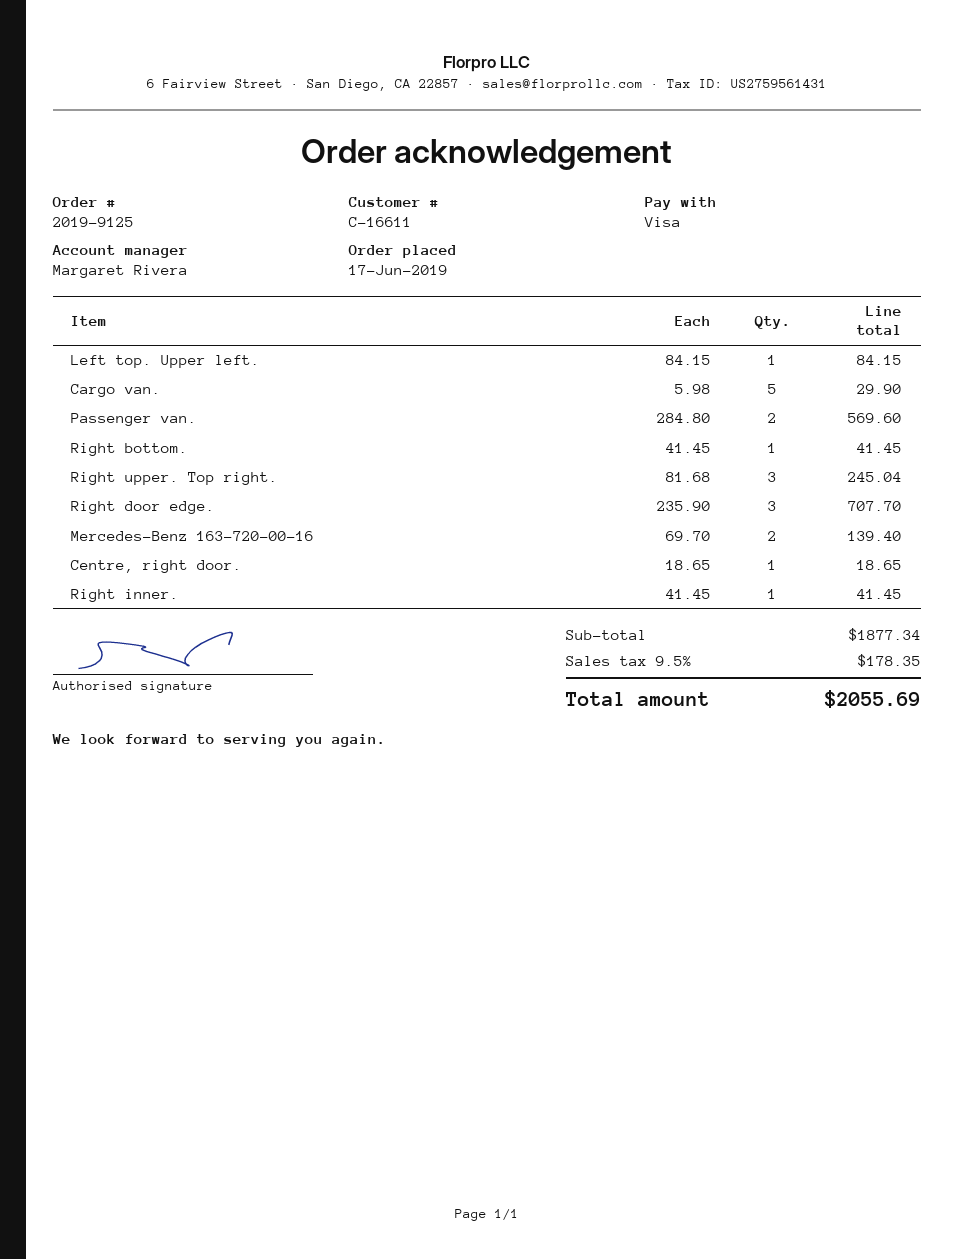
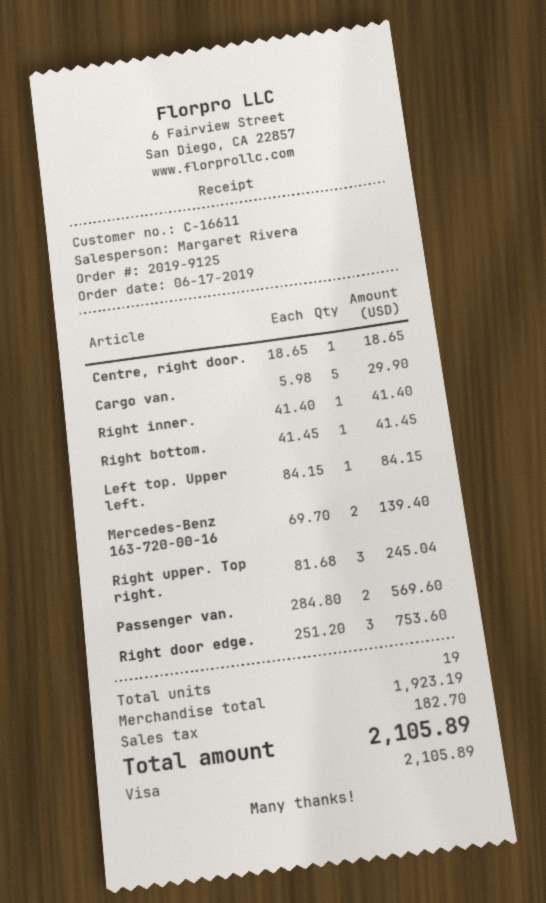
Right door edge.: 3 x 235.90 = 707.70 -> 3 x 251.20 = 753.60
Right inner.: 1 x 41.45 = 41.45 -> 1 x 41.40 = 41.40
subtotal: 1877.34 -> 1923.19
tax: 178.35 -> 182.70
total: 2055.69 -> 2105.89

